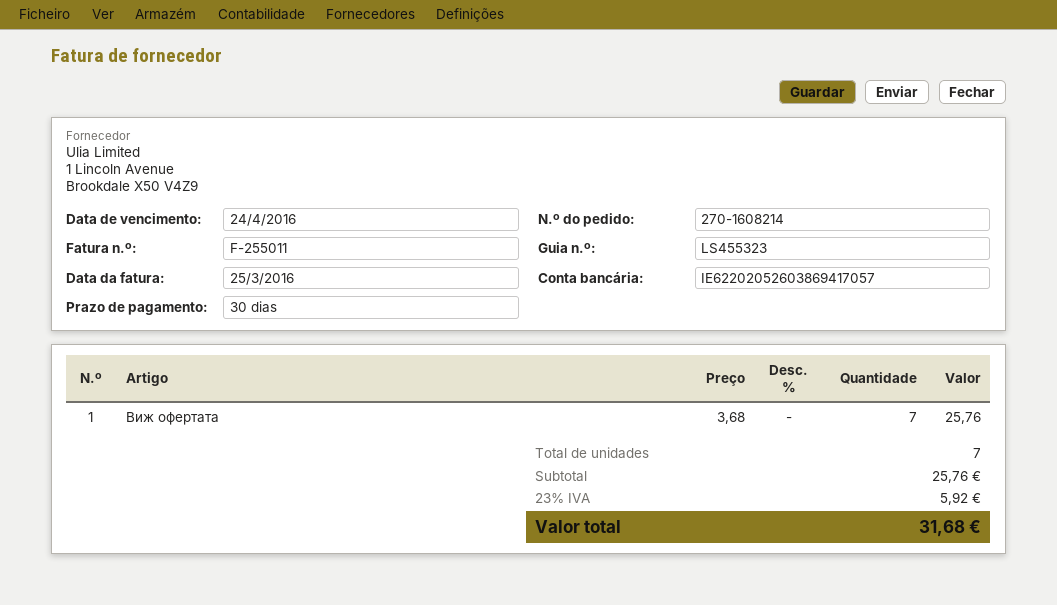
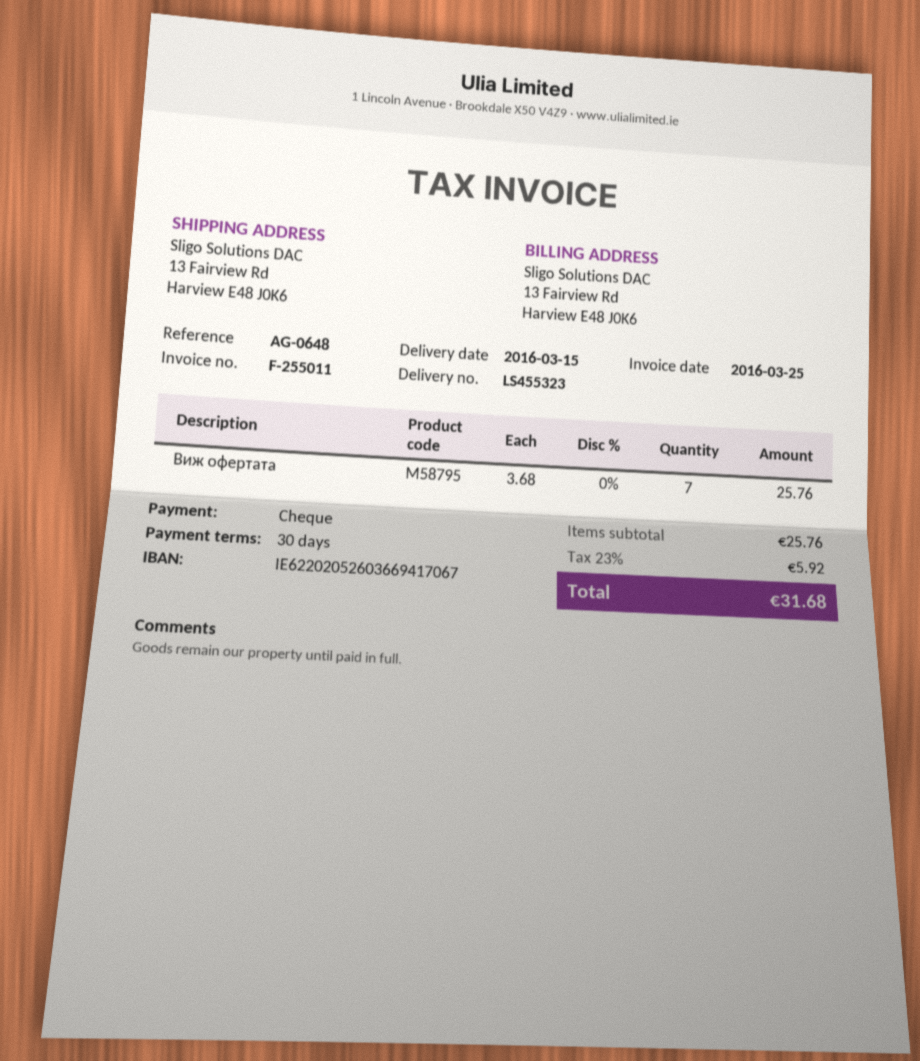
bank account: IE62202052603869417057 -> IE62202052603669417067

